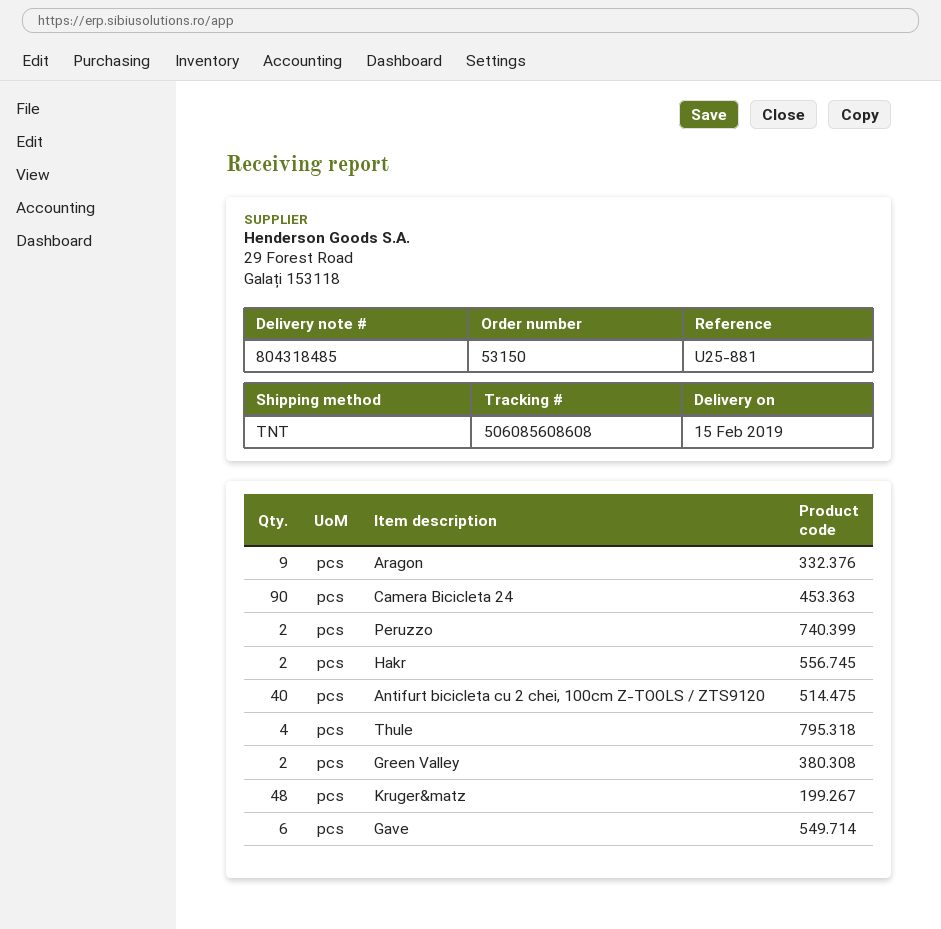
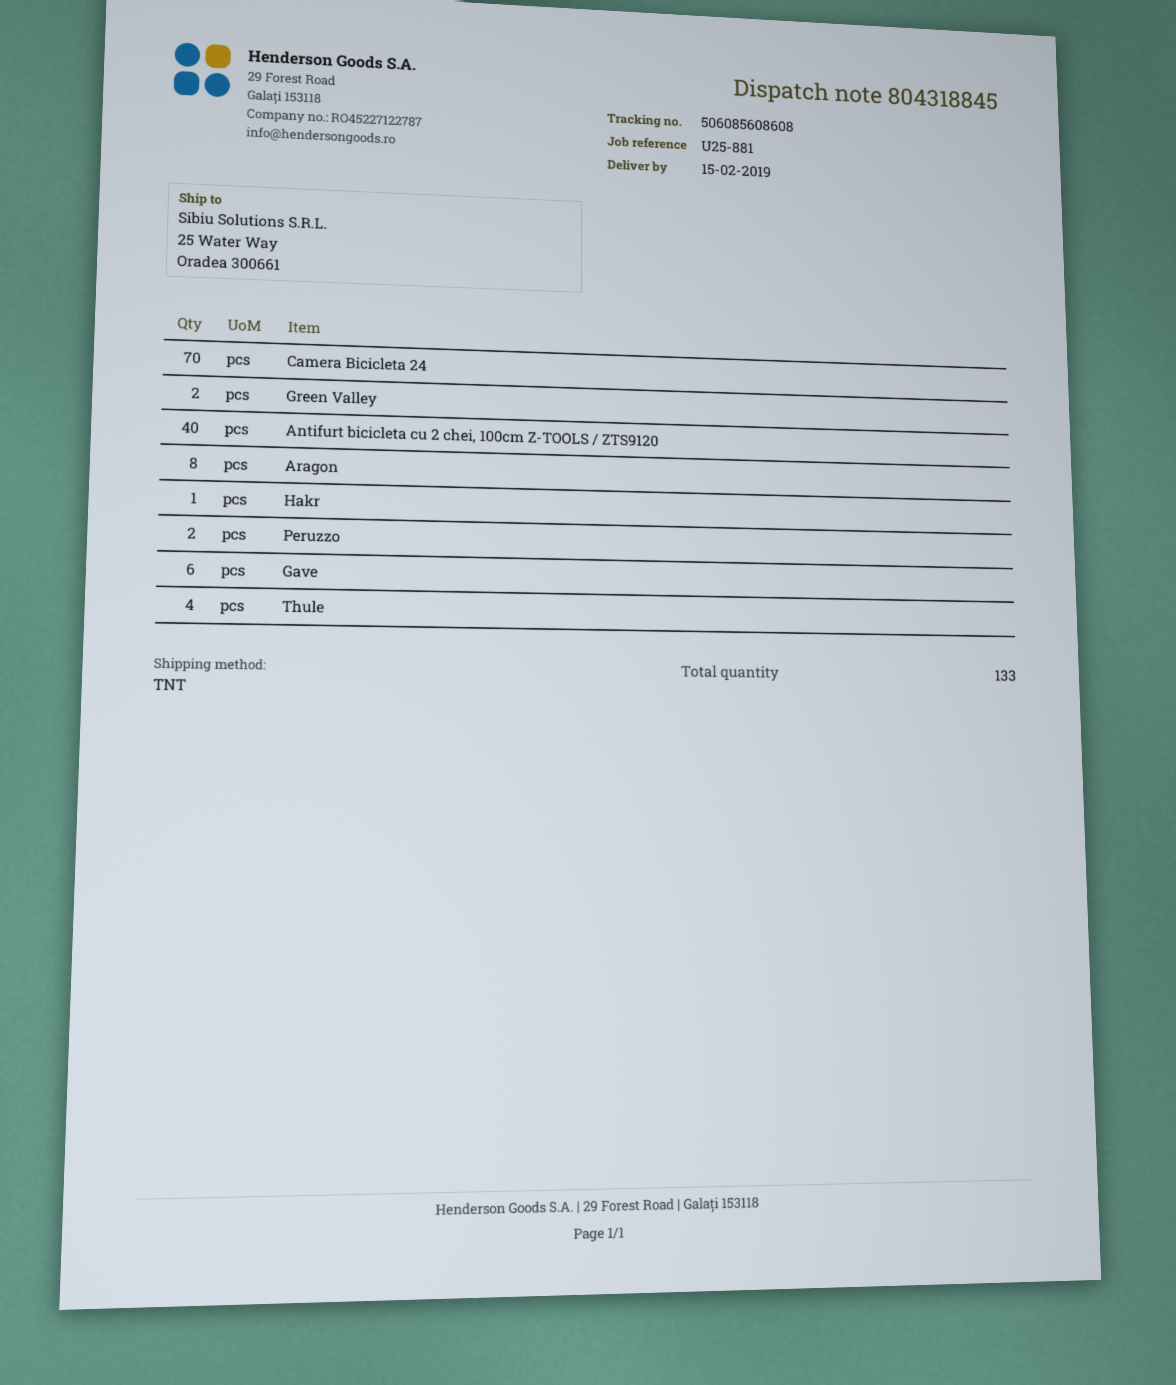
delivery note number: 804318485 -> 804318845
Aragon: 9 -> 8
Camera Bicicleta 24: 90 -> 70
Hakr: 2 -> 1
Kruger&matz: 48 -> none

